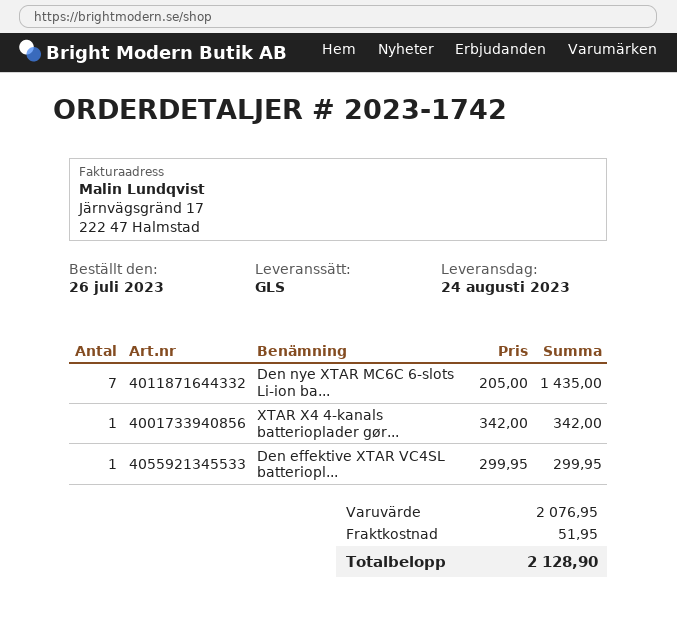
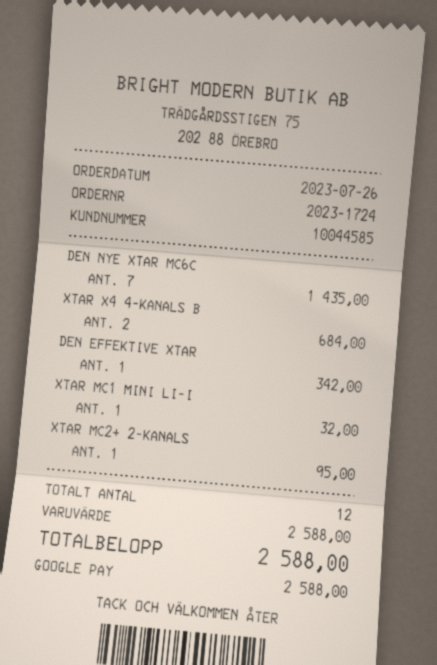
order number: 2023-1742 -> 2023-1724
XTAR X4 4-kanals batterioplader gør...: 1 for 342.00 -> 2 for 684.00
Den effektive XTAR VC4SL batteriopl...: 1 for 299.95 -> 1 for 342.00
XTAR MC1 MINI LI-I: none -> 1 for 32.00
XTAR MC2+ 2-KANALS: none -> 1 for 95.00
subtotal: 2076.95 -> 2588.00
shipping: 51.95 -> none
total: 2128.90 -> 2588.00

